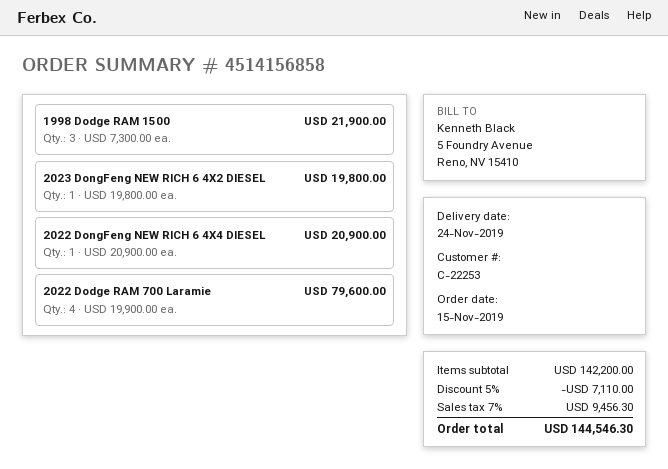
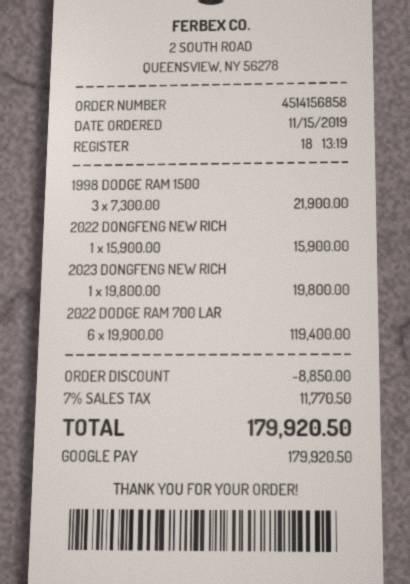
2022 DongFeng NEW RICH 6 4X4 DIESEL: 1 x 20900.00 = 20900.00 -> 1 x 15900.00 = 15900.00
2022 Dodge RAM 700 Laramie: 4 x 19900.00 = 79600.00 -> 6 x 19900.00 = 119400.00
discount: 7110.00 -> 8850.00
tax: 7% = 9456.30 -> 7% = 11770.50
total: 144546.30 -> 179920.50

